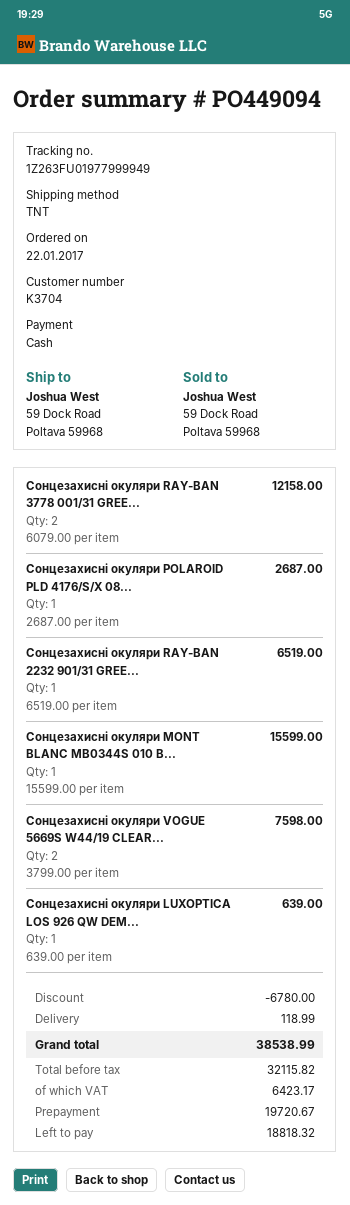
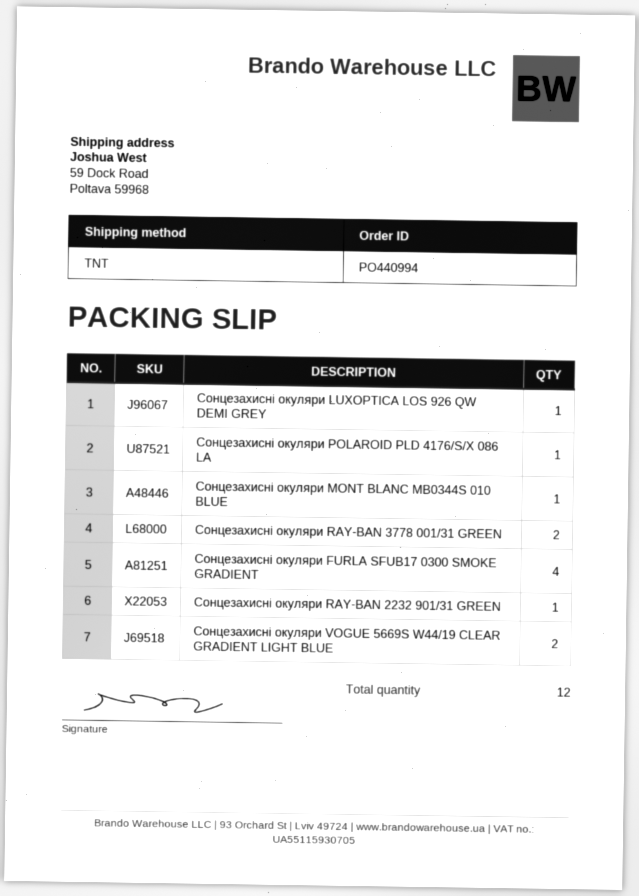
order number: PO449094 -> PO440994
Сонцезахисні окуляри FURLA SFUB17 0300 SMOKE GRADIENT: none -> 4

